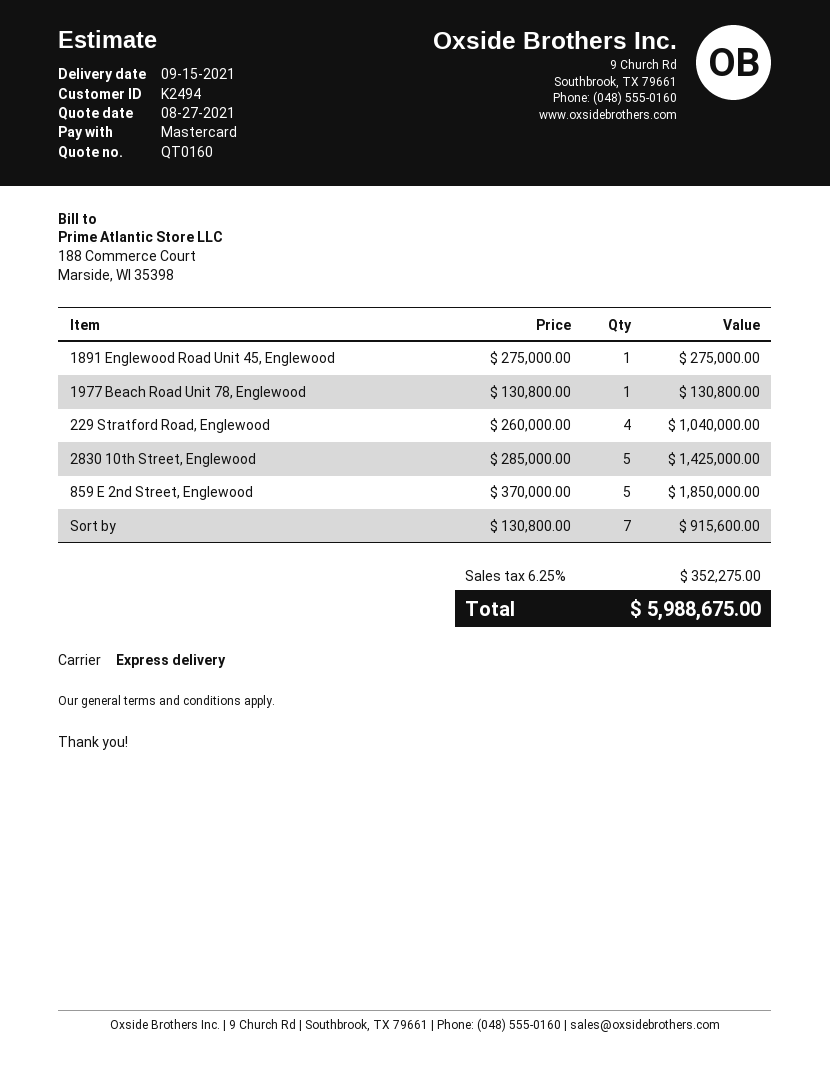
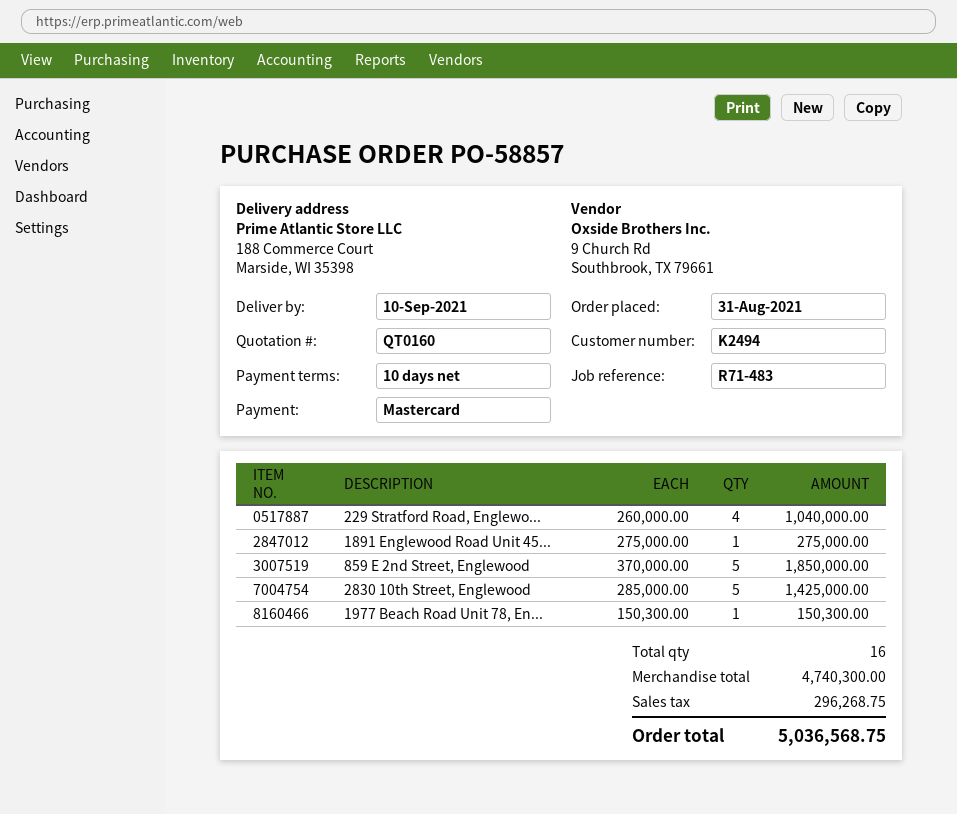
delivery date: 2021-09-15 -> 2021-09-10
1977 Beach Road Unit 78, Englewood: 1 x 130800.00 = 130800.00 -> 1 x 150300.00 = 150300.00
Sort by: 7 x 130800.00 = 915600.00 -> none
tax: 352275.00 -> 296268.75
total: 5988675.00 -> 5036568.75

